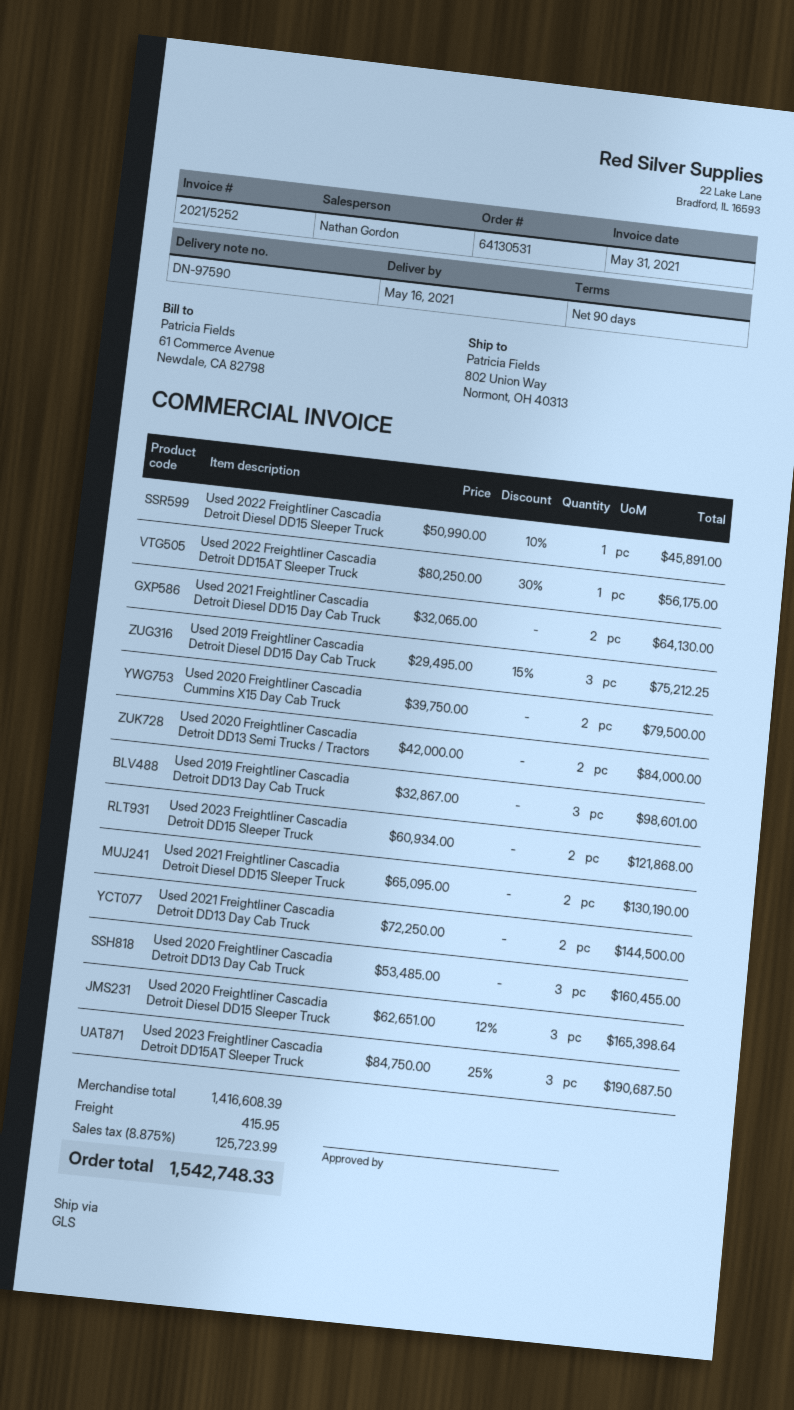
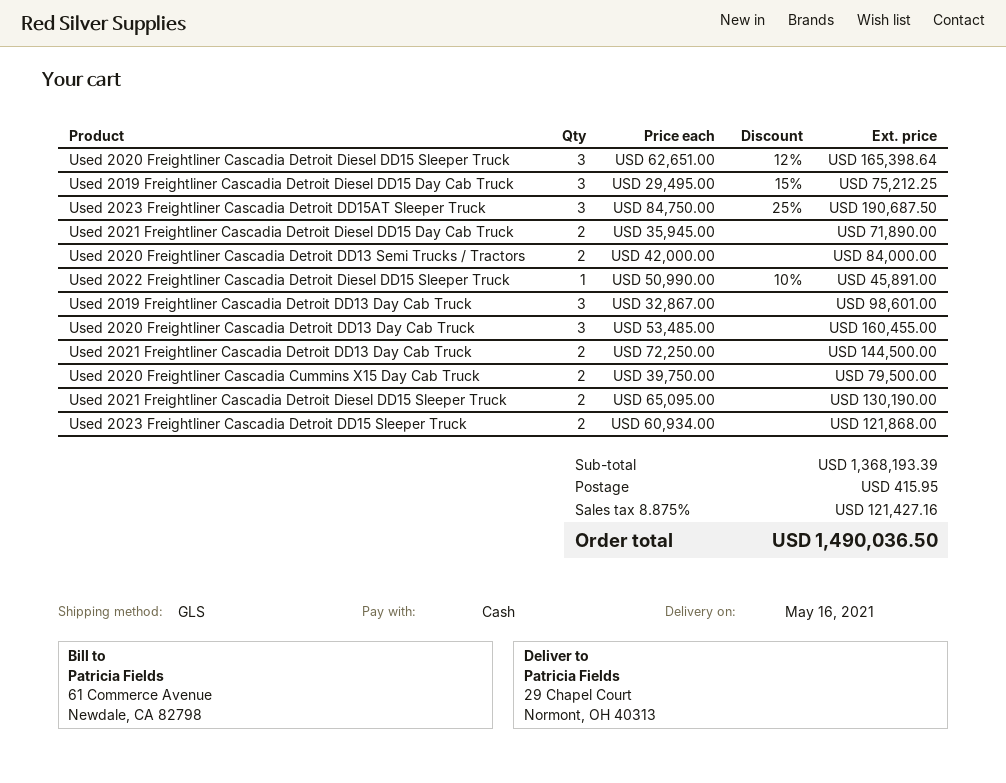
ship to: 802 Union Way, Normont, OH 40313 -> 29 Chapel Court, Normont, OH 40313
Used 2022 Freightliner Cascadia Detroit DD15AT Sleeper Truck: 1 x 80250.00 - 30% = 56175.00 -> none
Used 2021 Freightliner Cascadia Detroit Diesel DD15 Day Cab Truck: 2 x 32065.00 = 64130.00 -> 2 x 35945.00 = 71890.00
subtotal: 1416608.39 -> 1368193.39
tax: 8.875% = 125723.99 -> 8.875% = 121427.16
total: 1542748.33 -> 1490036.50

